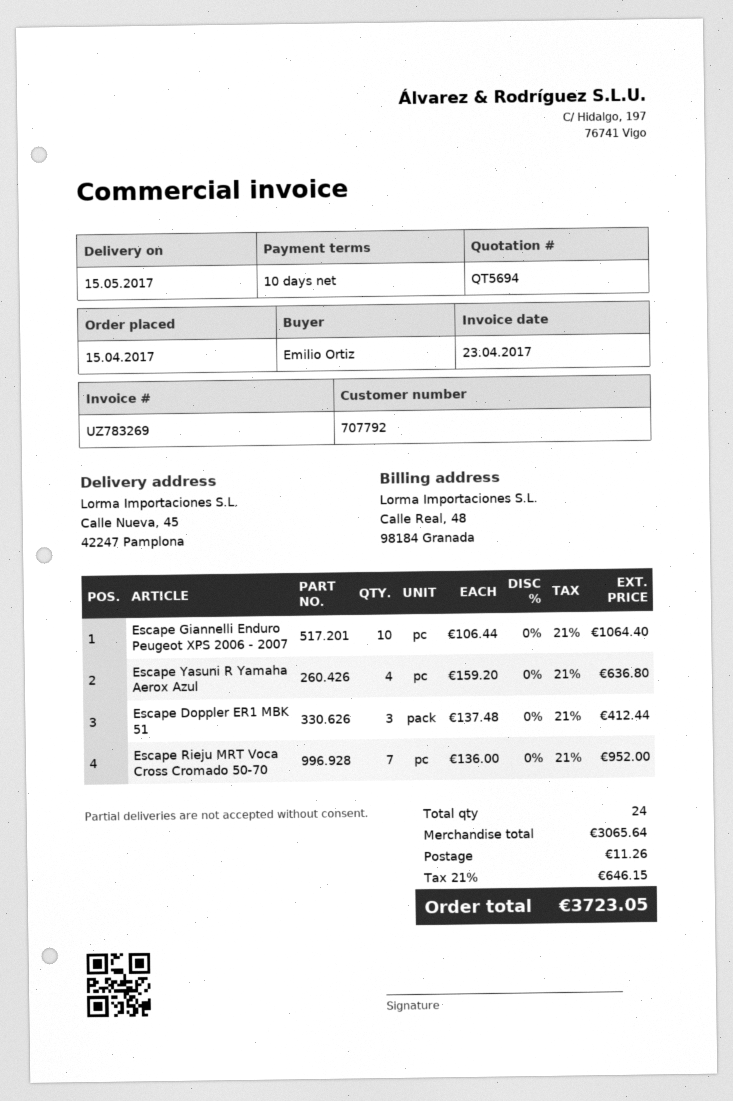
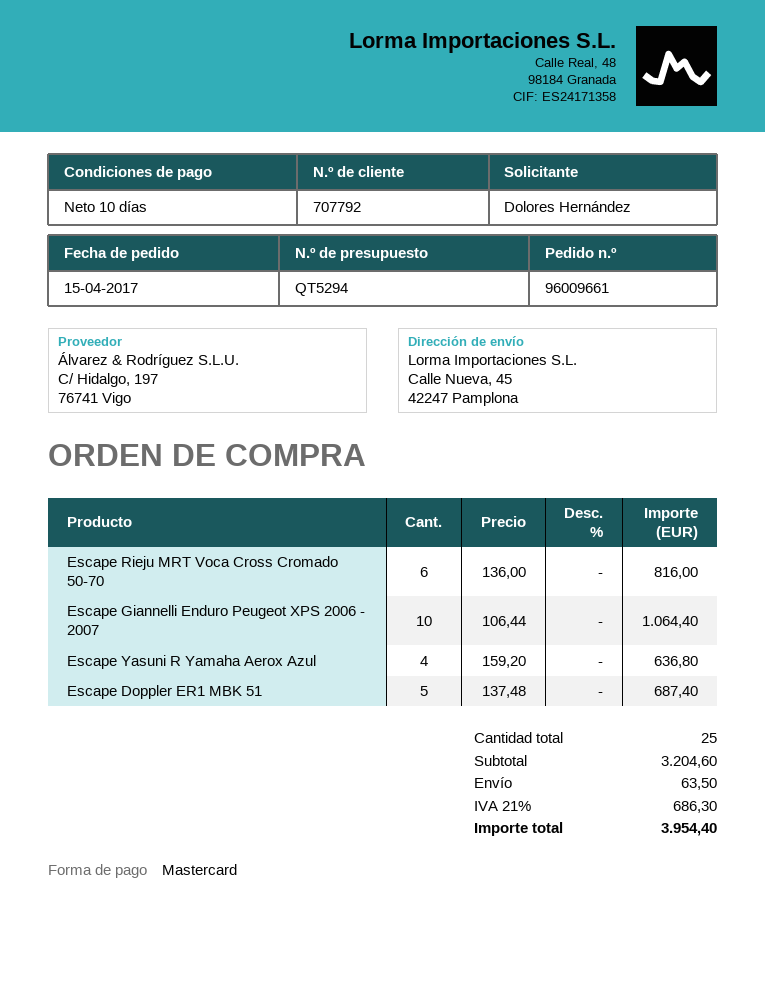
quote number: QT5694 -> QT5294
ordered by: Emilio Ortiz -> Dolores Hernández
Escape Doppler ER1 MBK 51: 3 x 137.48 = 412.44 -> 5 x 137.48 = 687.40
Escape Rieju MRT Voca Cross Cromado 50-70: 7 x 136.00 = 952.00 -> 6 x 136.00 = 816.00
total quantity: 24 -> 25
subtotal: 3065.64 -> 3204.60
shipping: 11.26 -> 63.50
tax: 21% = 646.15 -> 21% = 686.30
total: 3723.05 -> 3954.40

